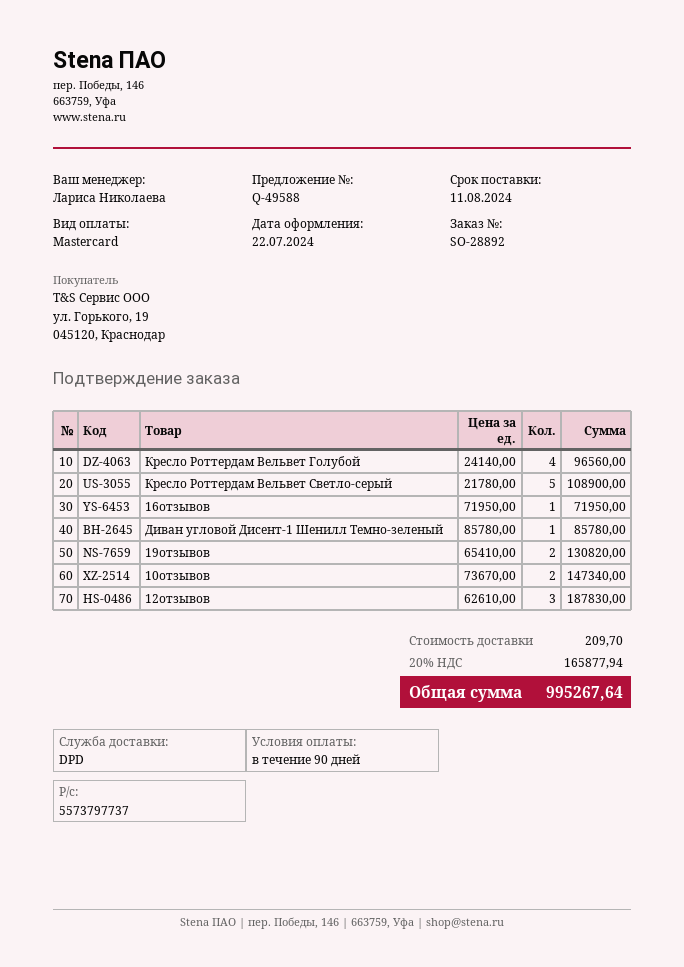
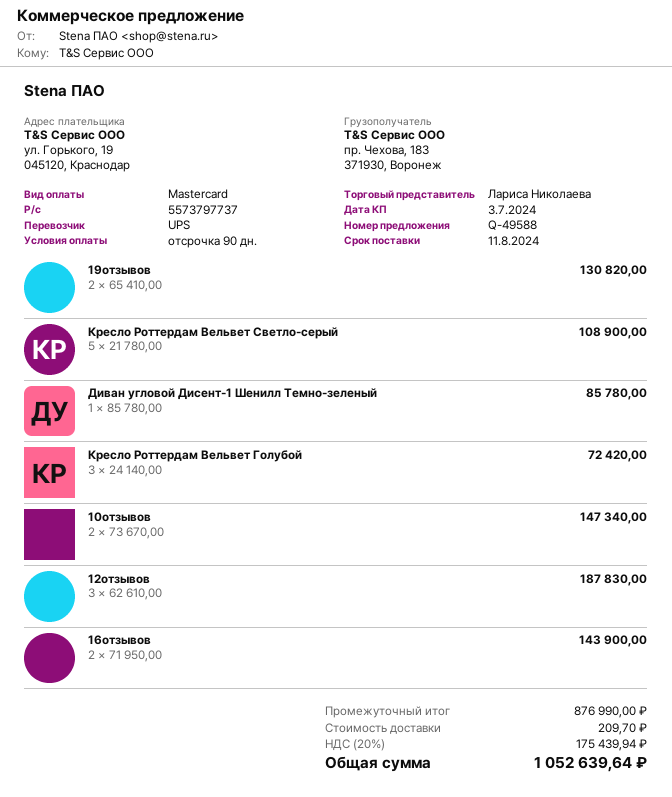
shipping method: DPD -> UPS
Кресло Роттердам Вельвет Голубой: 4 x 24140.00 = 96560.00 -> 3 x 24140.00 = 72420.00
16отзывов: 1 x 71950.00 = 71950.00 -> 2 x 71950.00 = 143900.00
tax: 20% = 165877.94 -> 20% = 175439.94
total: 995267.64 -> 1052639.64

